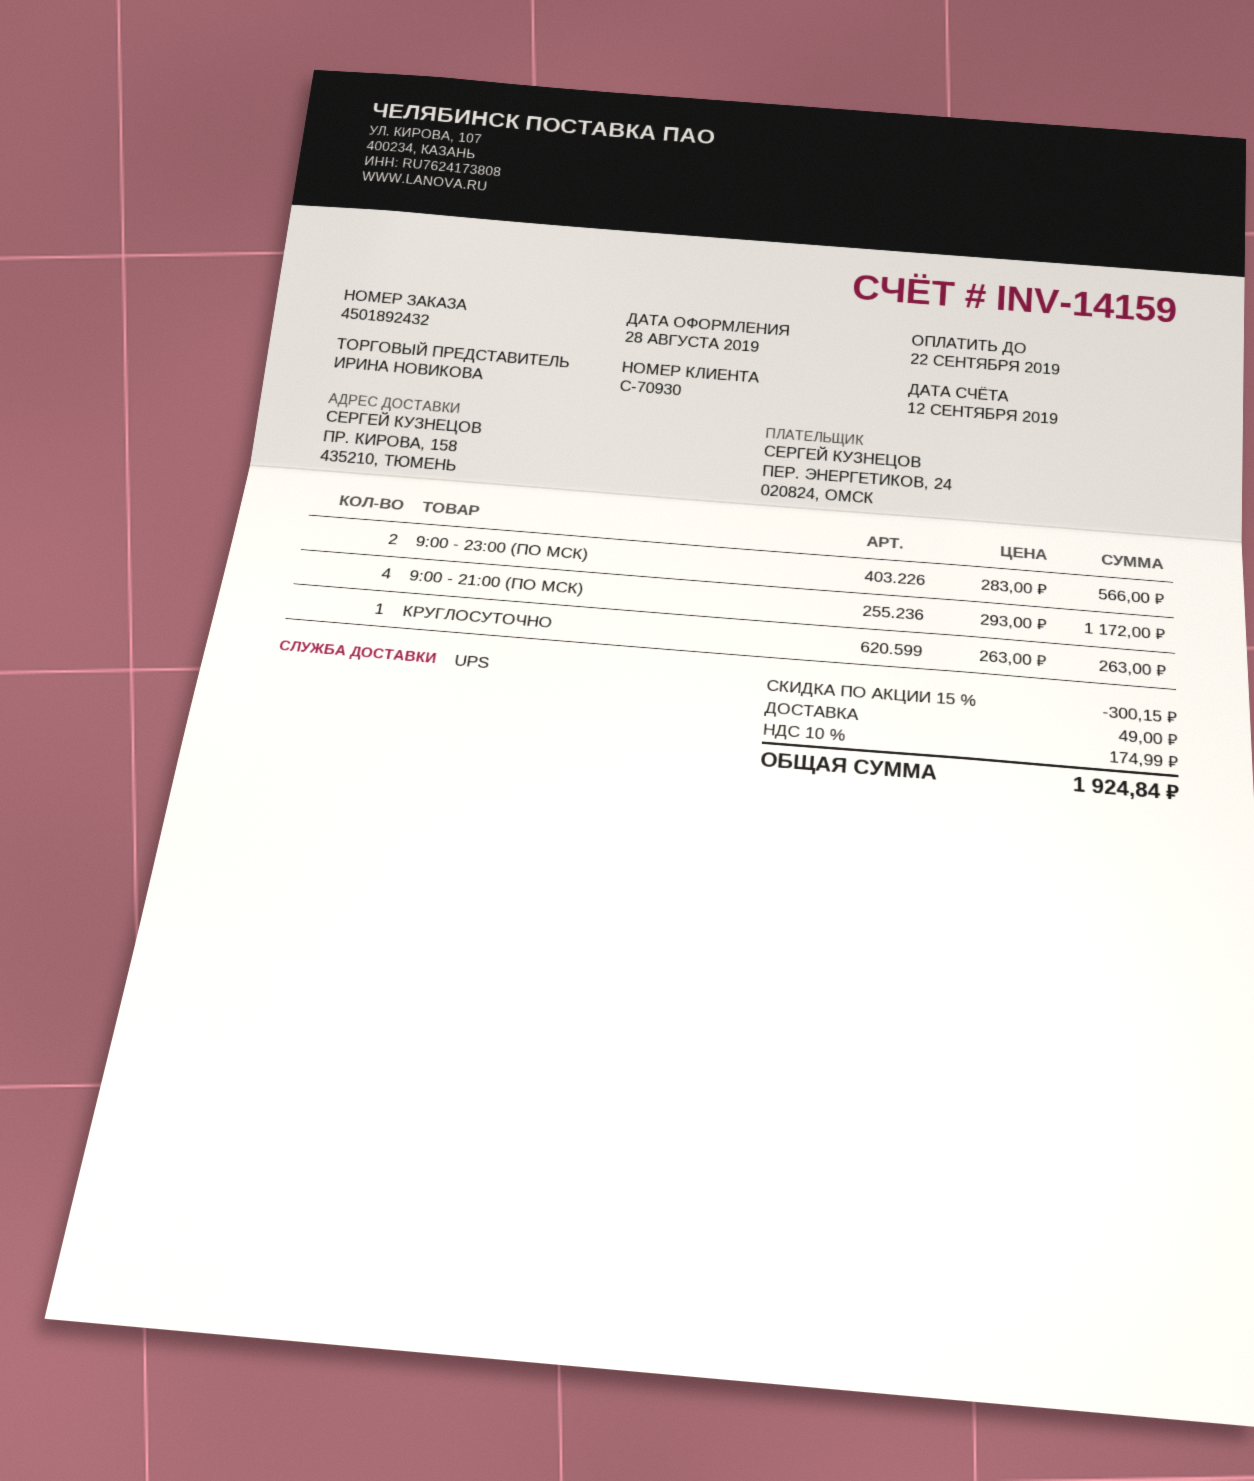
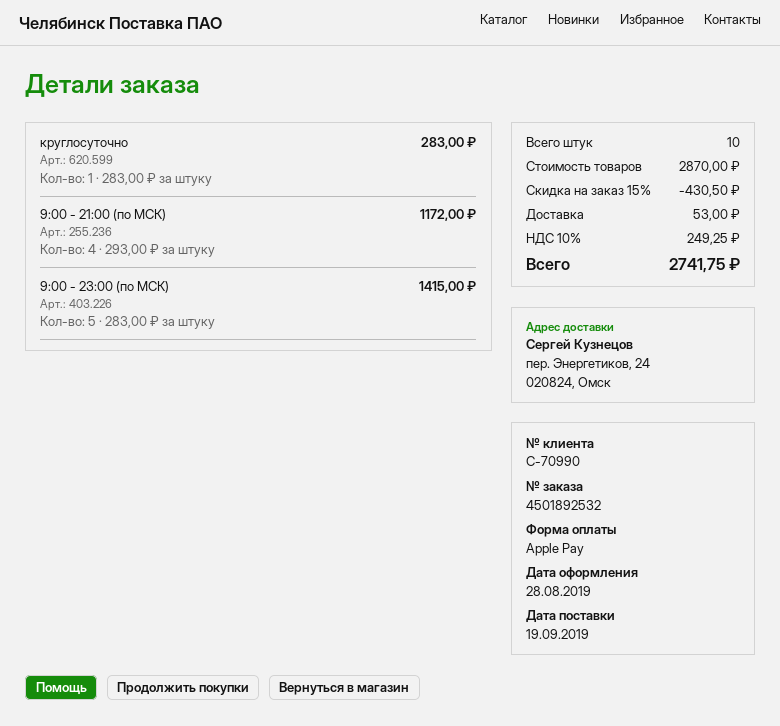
order number: 4501892432 -> 4501892532
customer number: C-70930 -> C-70990
ship to: ПР. КИРОВА, 158, 435210, ТЮМЕНЬ -> пер. Энергетиков, 24, 020824, Омск
9:00 - 23:00 (ПО МСК): 2 x 283.00 = 566.00 -> 5 x 283.00 = 1415.00
КРУГЛОСУТОЧНО: 1 x 263.00 = 263.00 -> 1 x 283.00 = 283.00
discount: 15% = 300.15 -> 15% = 430.50
shipping: 49.00 -> 53.00
tax: 10% = 174.99 -> 10% = 249.25
total: 1924.84 -> 2741.75

